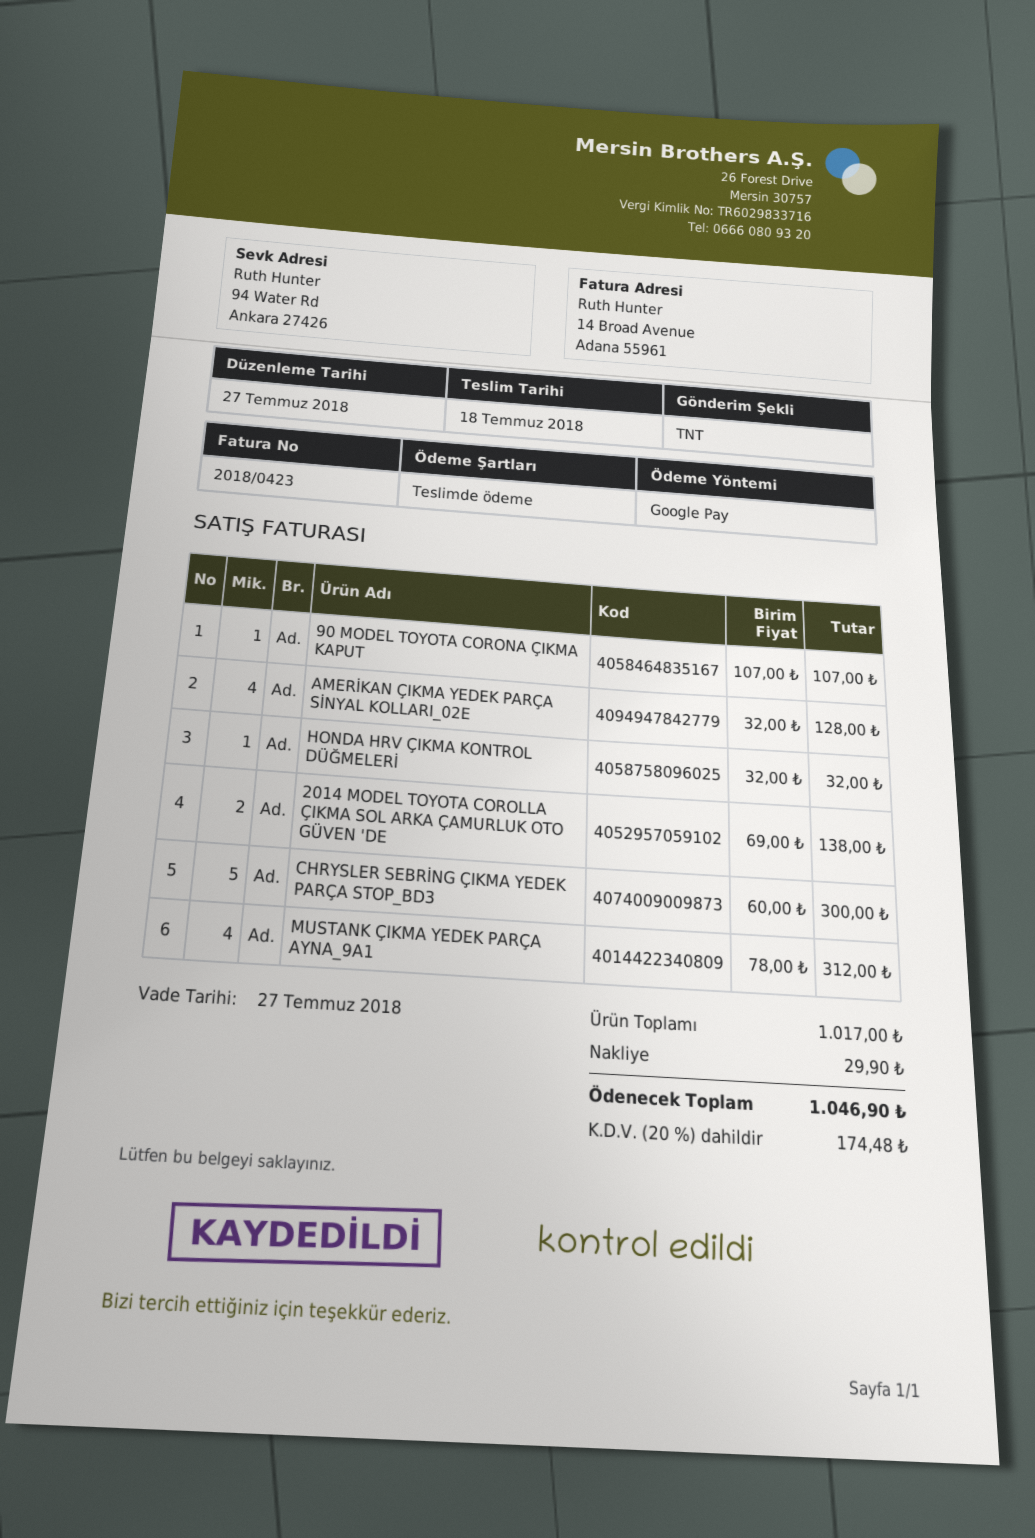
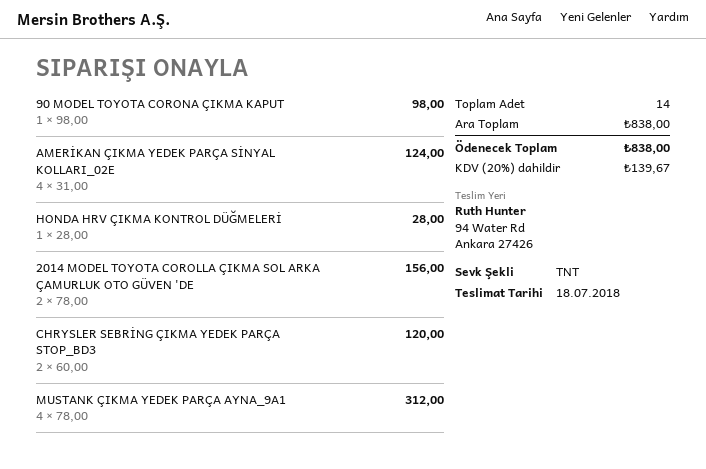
90 MODEL TOYOTA CORONA ÇIKMA KAPUT: 1 x 107.00 = 107.00 -> 1 x 98.00 = 98.00
AMERİKAN ÇIKMA YEDEK PARÇA SİNYAL KOLLARI_02E: 4 x 32.00 = 128.00 -> 4 x 31.00 = 124.00
HONDA HRV ÇIKMA KONTROL DÜĞMELERİ: 1 x 32.00 = 32.00 -> 1 x 28.00 = 28.00
2014 MODEL TOYOTA COROLLA ÇIKMA SOL ARKA ÇAMURLUK OTO GÜVEN 'DE: 2 x 69.00 = 138.00 -> 2 x 78.00 = 156.00
CHRYSLER SEBRİNG ÇIKMA YEDEK PARÇA STOP_BD3: 5 x 60.00 = 300.00 -> 2 x 60.00 = 120.00
subtotal: 1017.00 -> 838.00
shipping: 29.90 -> none
tax: 20% = 174.48 -> 20% = 139.67
total: 1046.90 -> 838.00

